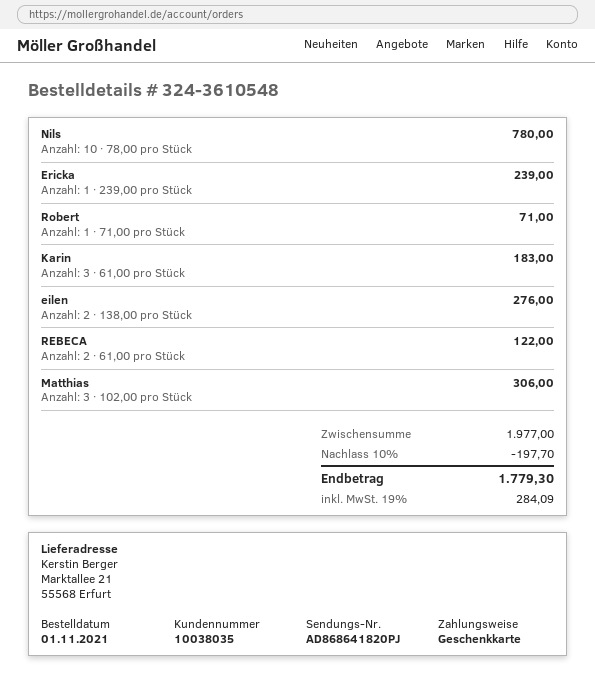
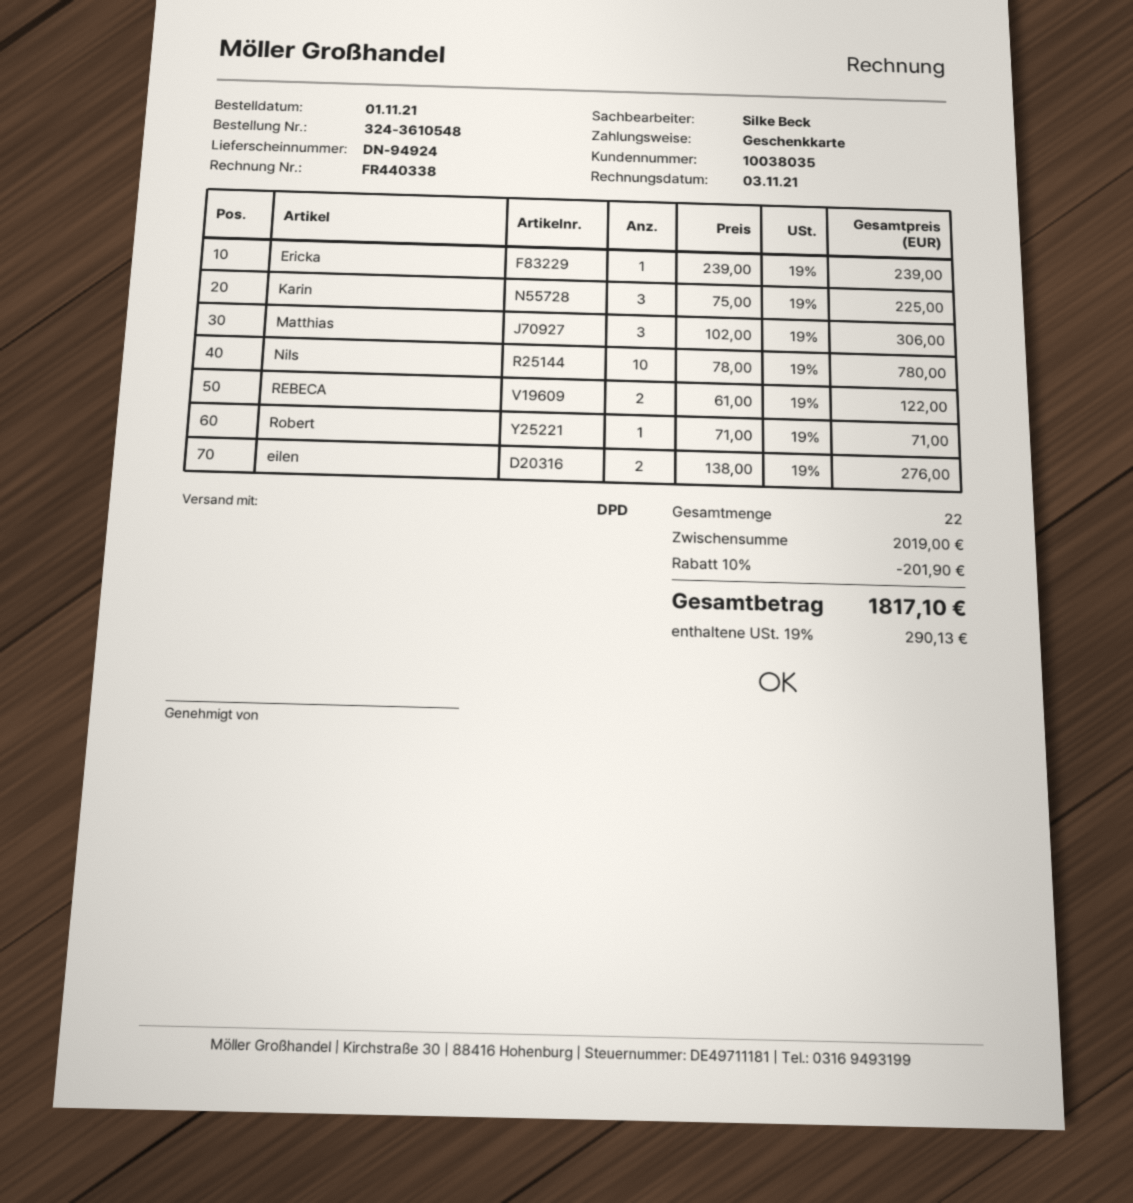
Karin: 3 x 61.00 = 183.00 -> 3 x 75.00 = 225.00
subtotal: 1977.00 -> 2019.00
discount: 10% = 197.70 -> 10% = 201.90
tax: 19% = 284.09 -> 19% = 290.13
total: 1779.30 -> 1817.10

